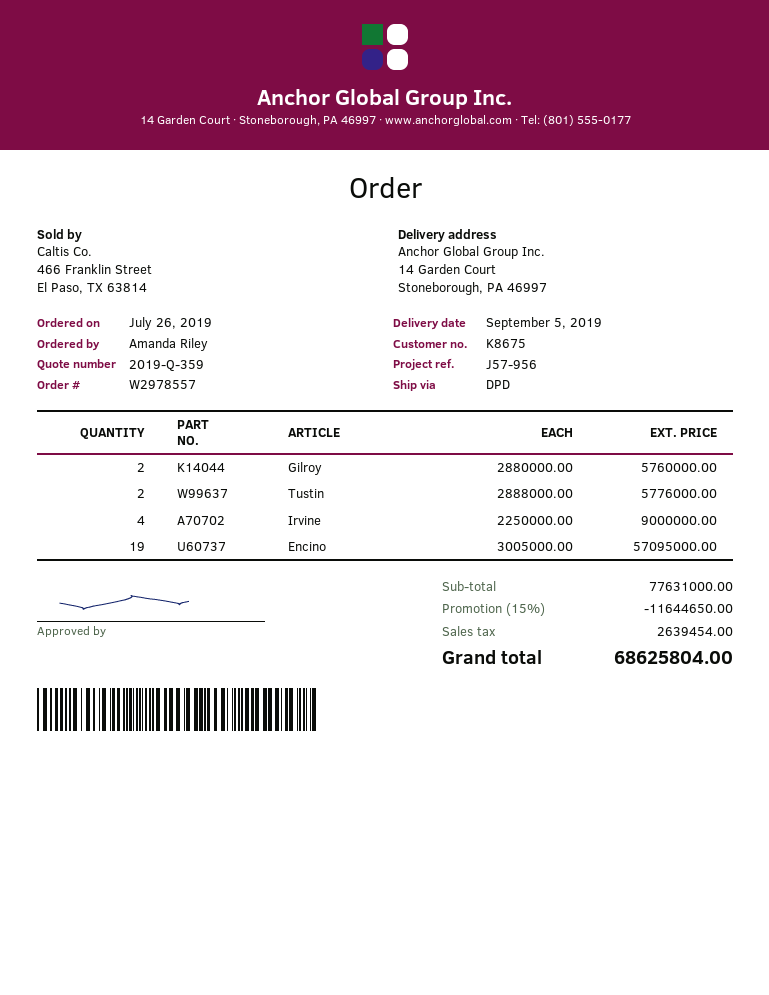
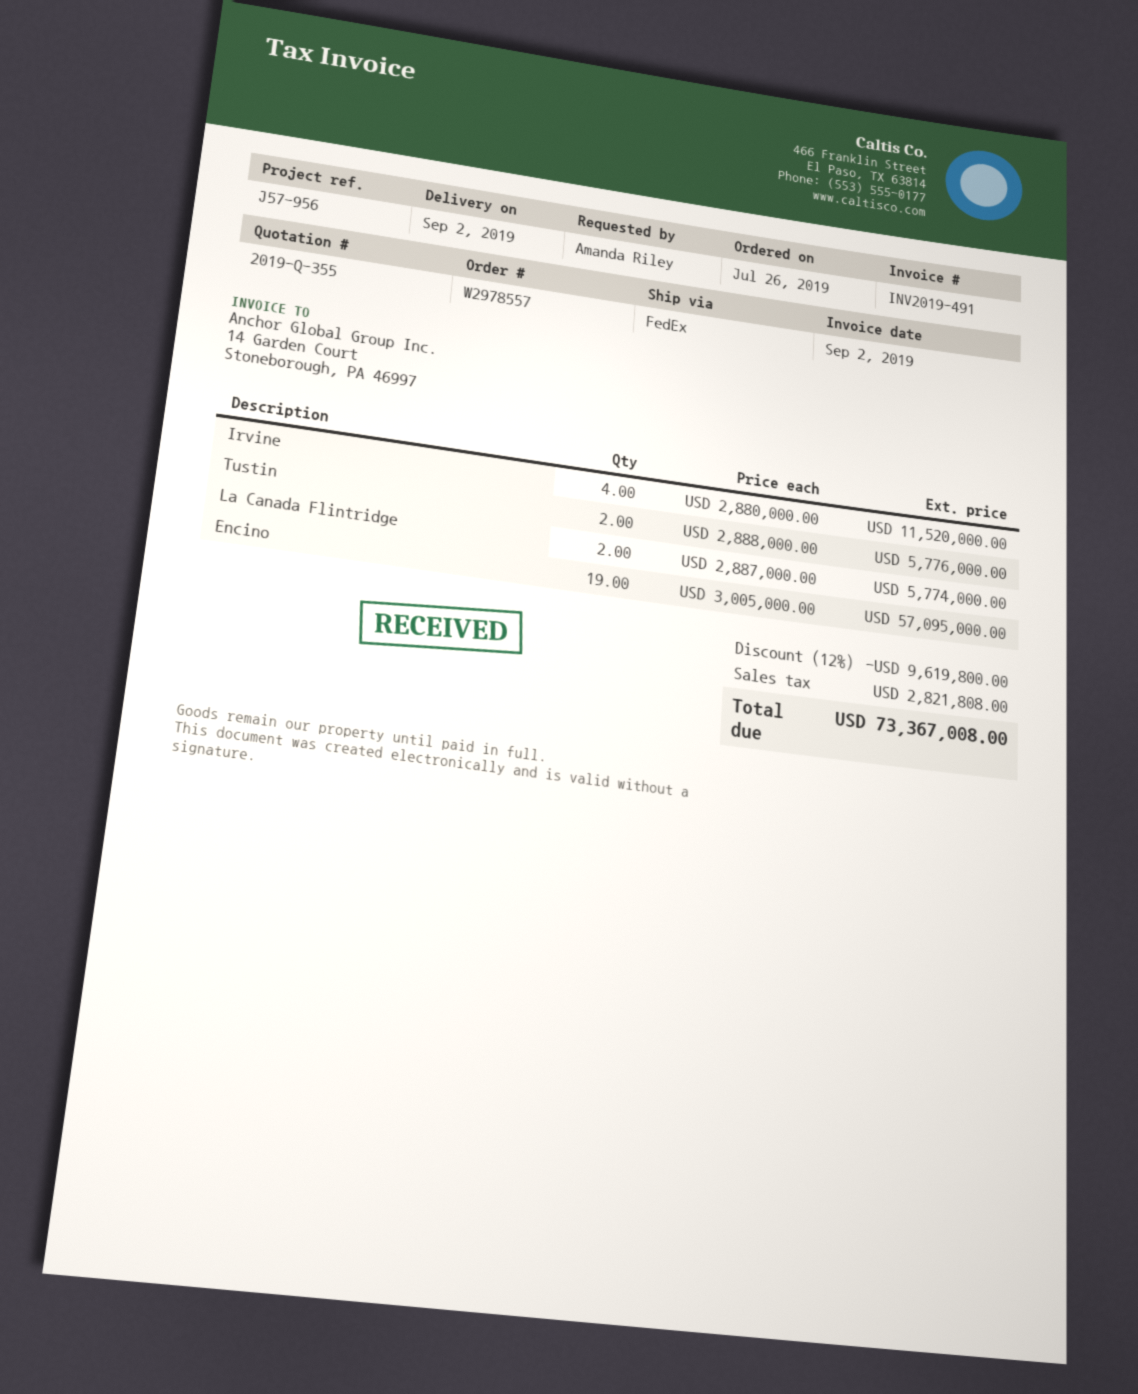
quote number: 2019-Q-359 -> 2019-Q-355
delivery date: 2019-09-05 -> 2019-09-02
shipping method: DPD -> FedEx
Gilroy: 2 x 2880000.00 = 5760000.00 -> none
Irvine: 4 x 2250000.00 = 9000000.00 -> 4 x 2880000.00 = 11520000.00
La Canada Flintridge: none -> 2 x 2887000.00 = 5774000.00
discount: 15% = 11644650.00 -> 12% = 9619800.00
tax: 2639454.00 -> 2821808.00
total: 68625804.00 -> 73367008.00

